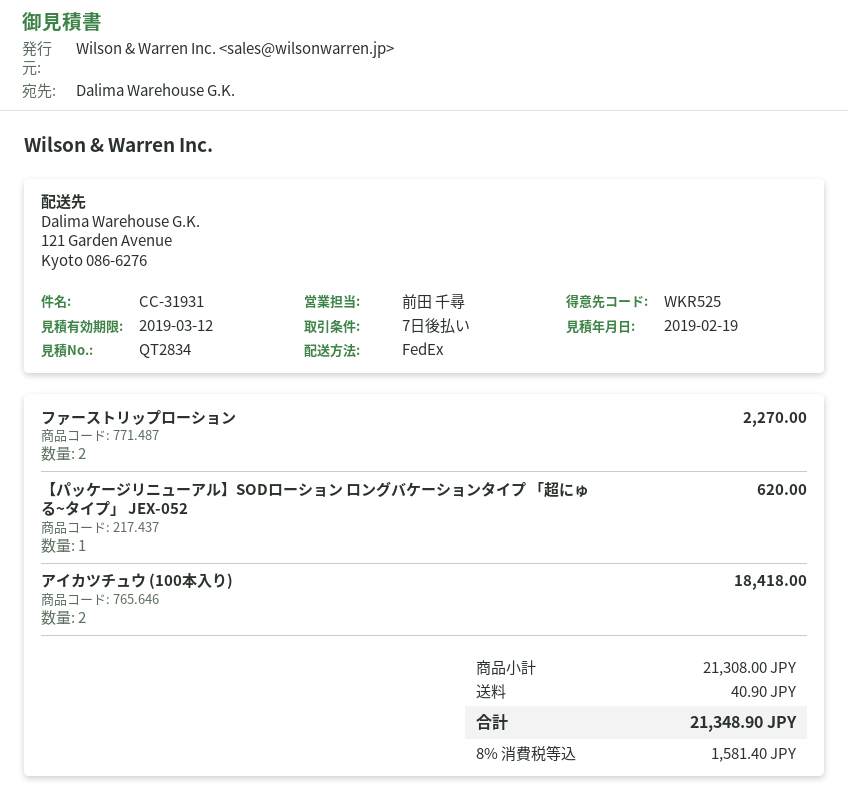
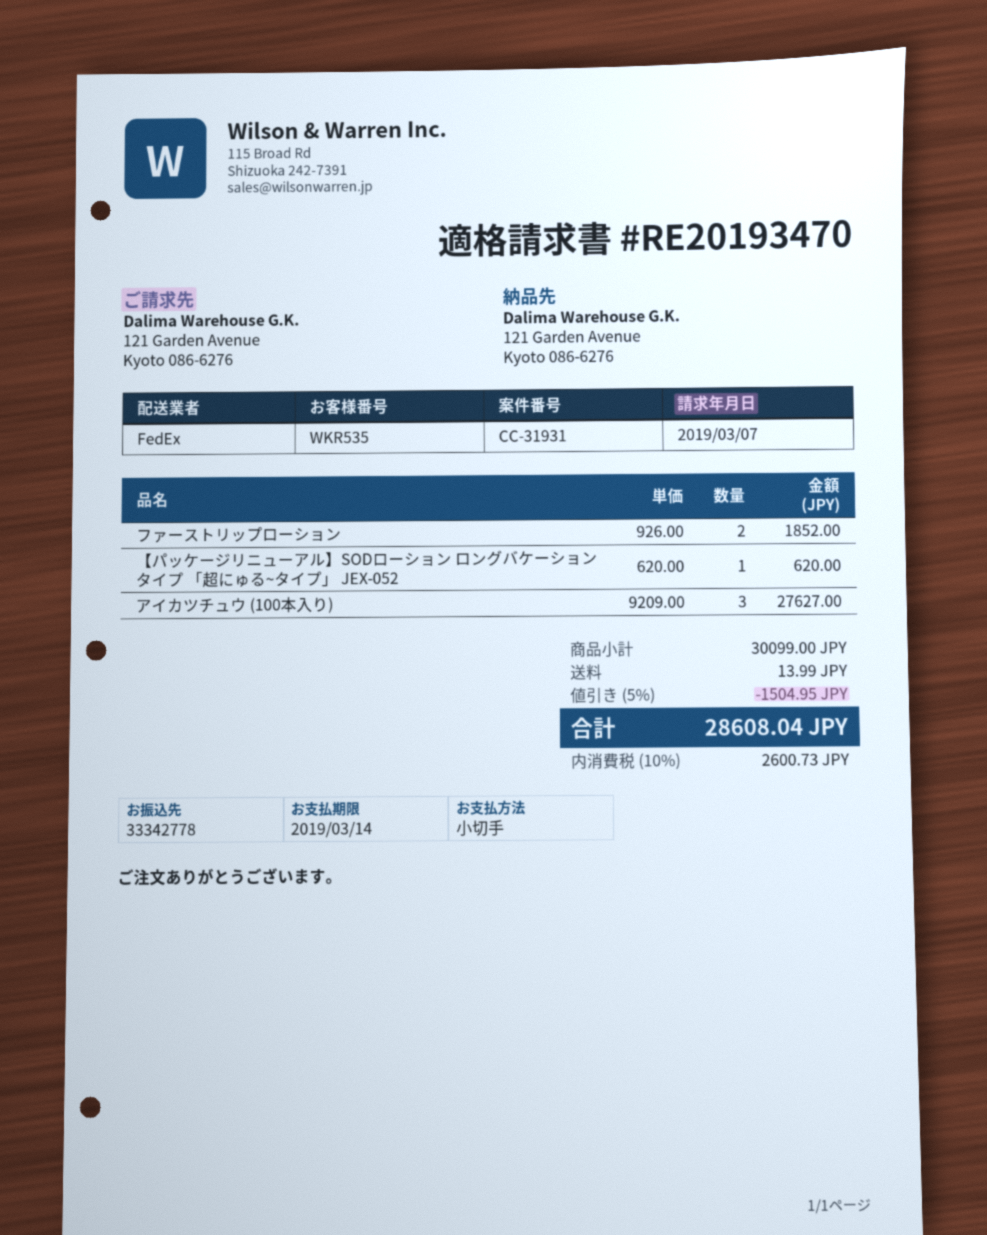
customer number: WKR525 -> WKR535
ファーストリップローション: 2 for 2270.00 -> 2 for 1852.00
アイカツチュウ (100本入り): 2 for 18418.00 -> 3 for 27627.00
subtotal: 21308.00 -> 30099.00
discount: none -> 5% = 1504.95
shipping: 40.90 -> 13.99
tax: 8% = 1581.40 -> 10% = 2600.73
total: 21348.90 -> 28608.04

